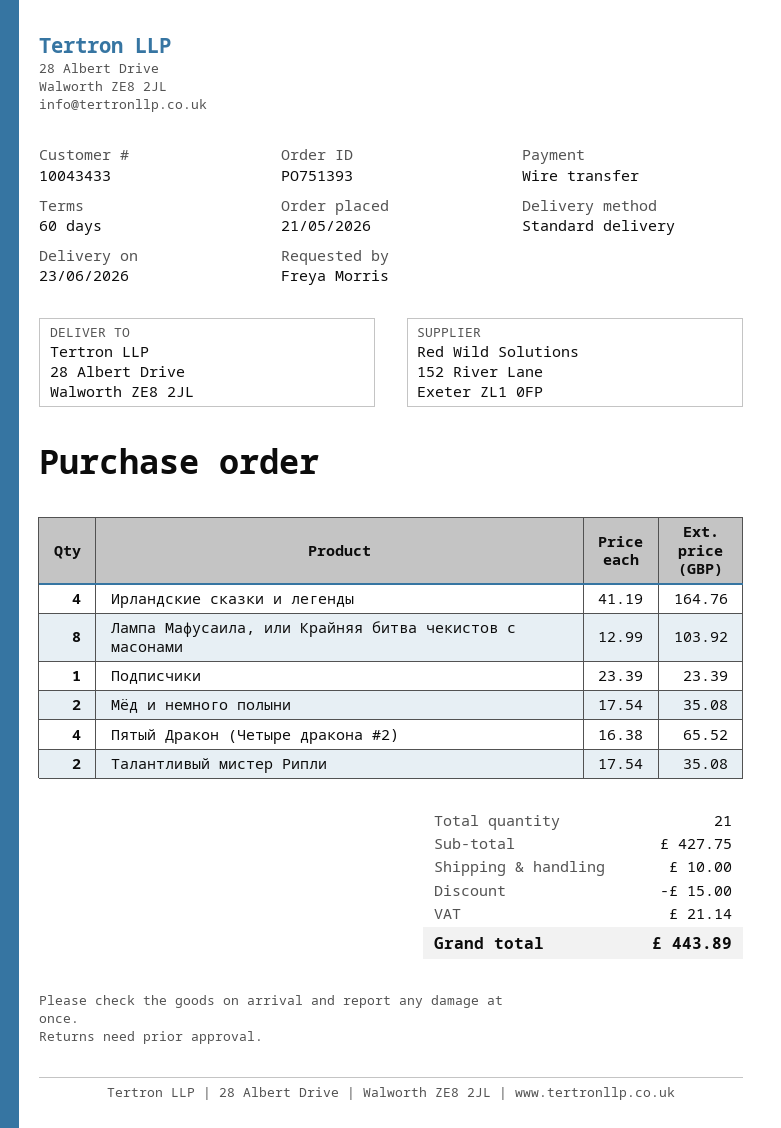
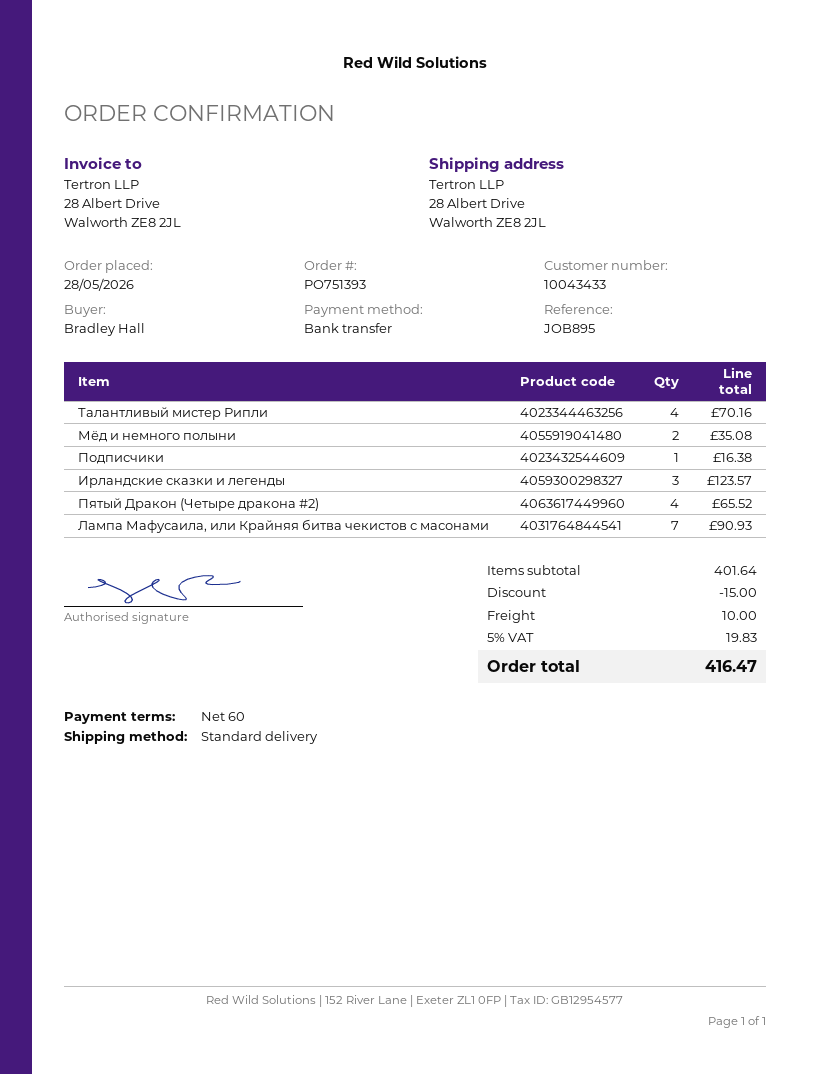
order date: 2026-05-21 -> 2026-05-28
ordered by: Freya Morris -> Bradley Hall
Ирландские сказки и легенды: 4 for 164.76 -> 3 for 123.57
Лампа Мафусаила, или Крайняя битва чекистов с масонами: 8 for 103.92 -> 7 for 90.93
Подписчики: 1 for 23.39 -> 1 for 16.38
Талантливый мистер Рипли: 2 for 35.08 -> 4 for 70.16
subtotal: 427.75 -> 401.64
tax: 21.14 -> 19.83
total: 443.89 -> 416.47

